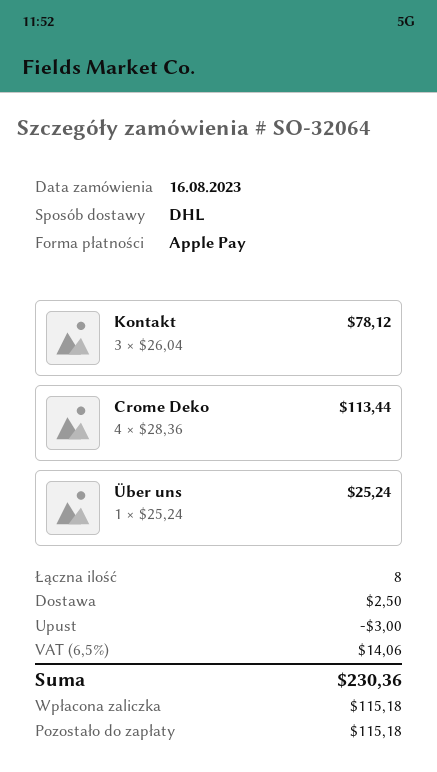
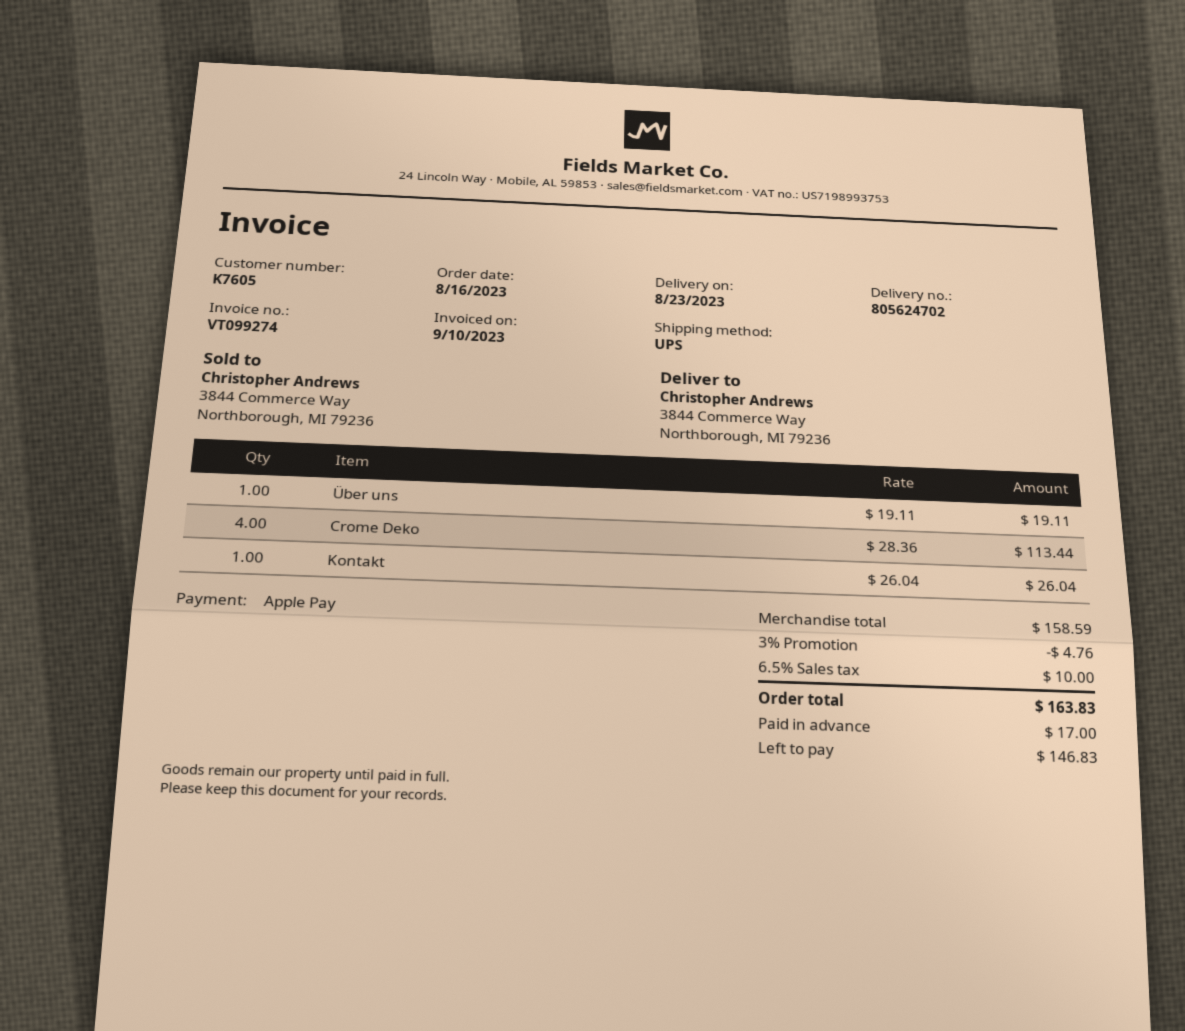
shipping method: DHL -> UPS
Kontakt: 3 x 26.04 = 78.12 -> 1 x 26.04 = 26.04
Über uns: 1 x 25.24 = 25.24 -> 1 x 19.11 = 19.11
discount: 3.00 -> 4.76
shipping: 2.50 -> none
tax: 6.5% = 14.06 -> 6.5% = 10.00
total: 230.36 -> 163.83
deposit: 115.18 -> 17.00
balance: 115.18 -> 146.83

